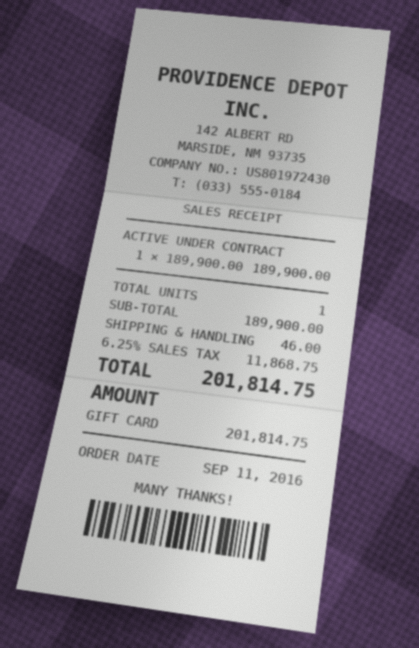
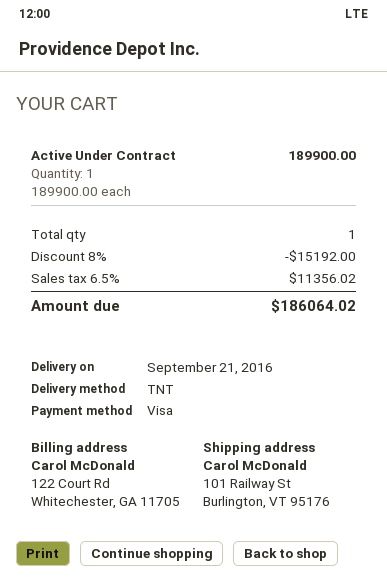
payment method: gift card -> Visa
discount: none -> 8% = 15192.00
shipping: 46.00 -> none
tax: 6.25% = 11868.75 -> 6.5% = 11356.02
total: 201814.75 -> 186064.02

